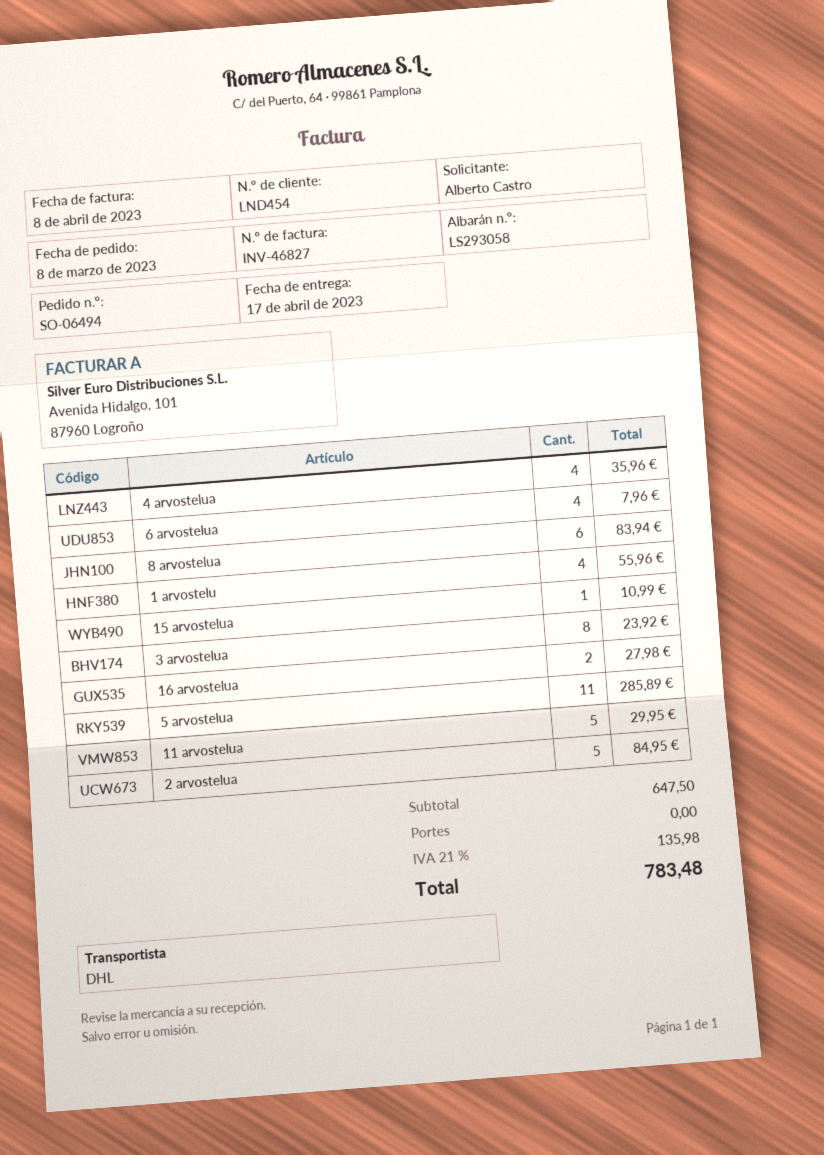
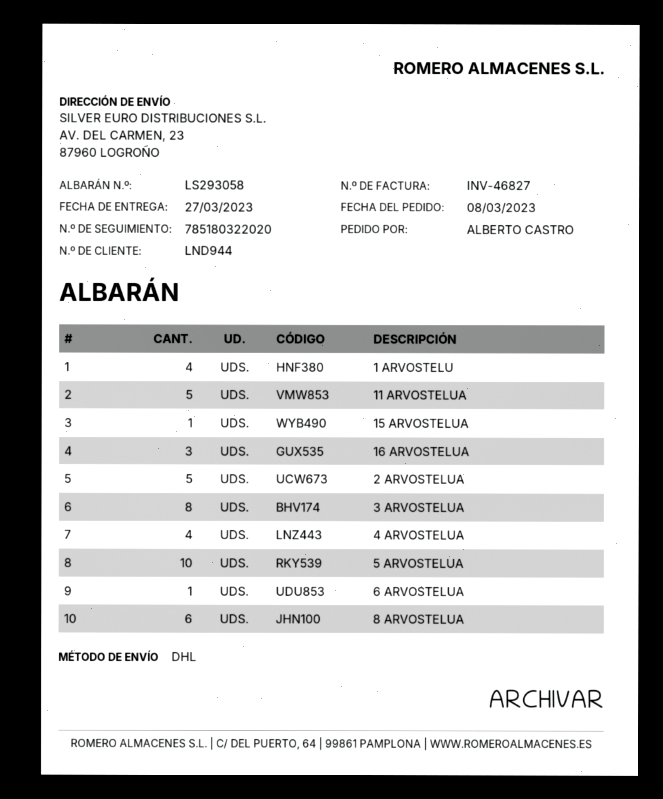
delivery date: 2023-04-17 -> 2023-03-27
customer number: LND454 -> LND944
6 arvostelua: 4 -> 1
16 arvostelua: 2 -> 3
5 arvostelua: 11 -> 10

